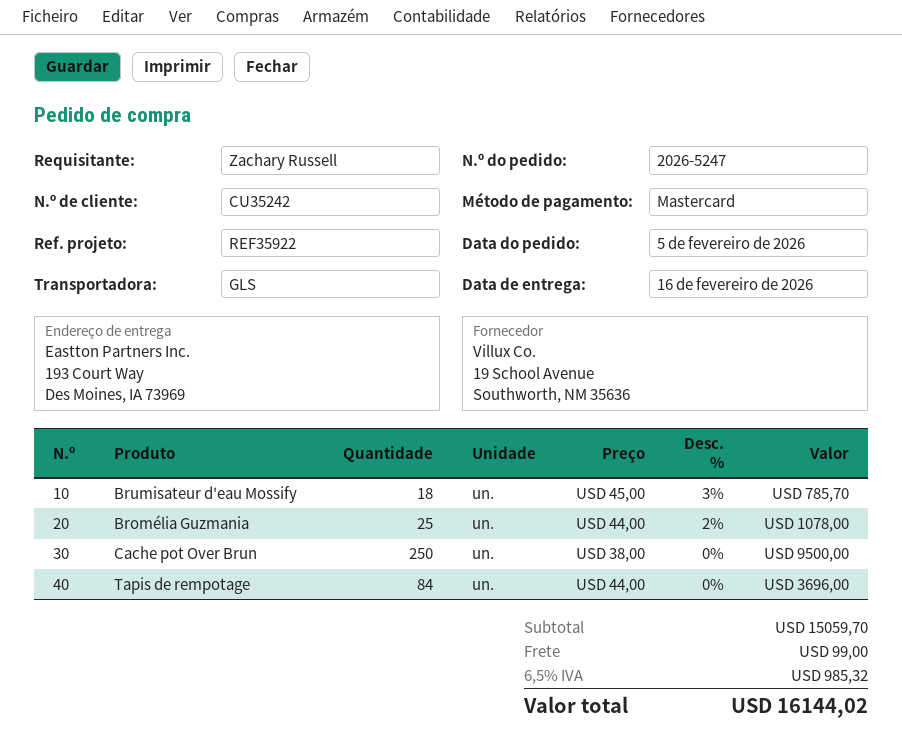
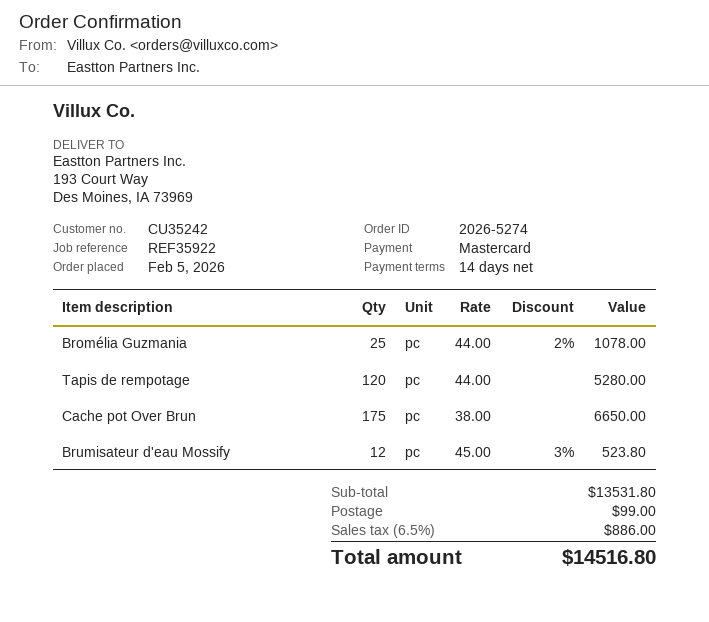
order number: 2026-5247 -> 2026-5274
Brumisateur d'eau Mossify: 18 x 45.00 - 3% = 785.70 -> 12 x 45.00 - 3% = 523.80
Cache pot Over Brun: 250 x 38.00 = 9500.00 -> 175 x 38.00 = 6650.00
Tapis de rempotage: 84 x 44.00 = 3696.00 -> 120 x 44.00 = 5280.00
subtotal: 15059.70 -> 13531.80
tax: 6.5% = 985.32 -> 6.5% = 886.00
total: 16144.02 -> 14516.80

